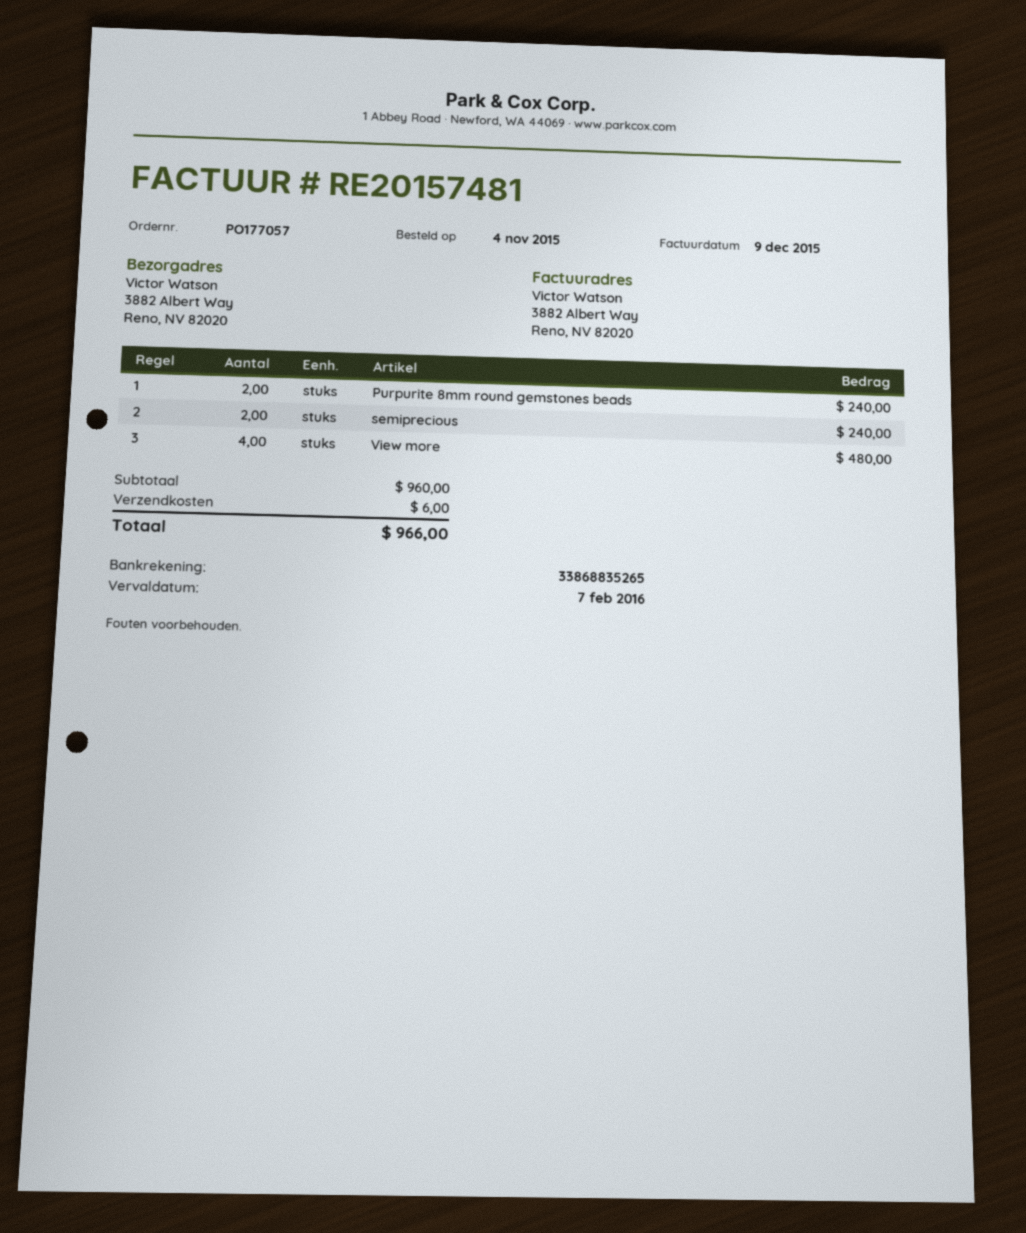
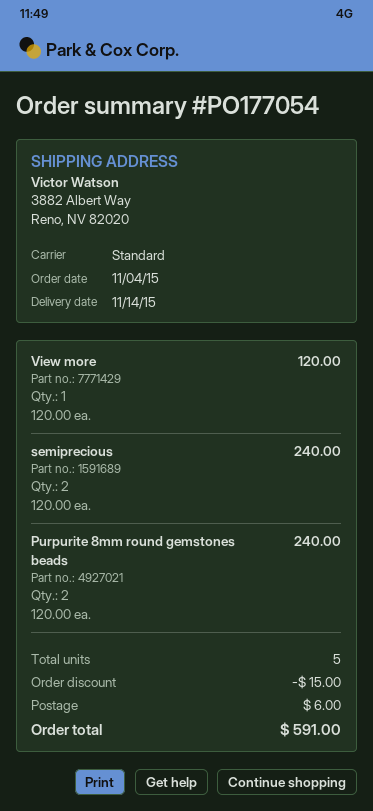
order number: PO177057 -> PO177054
View more: 4 for 480.00 -> 1 for 120.00
discount: none -> 15.00
total: 966.00 -> 591.00

